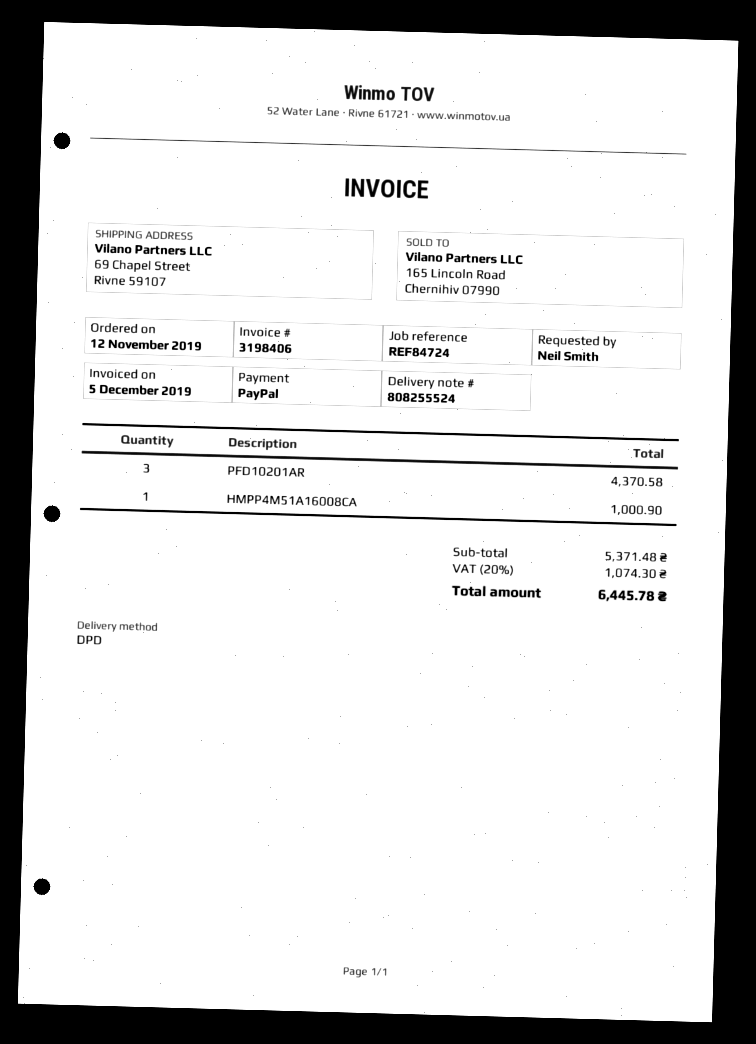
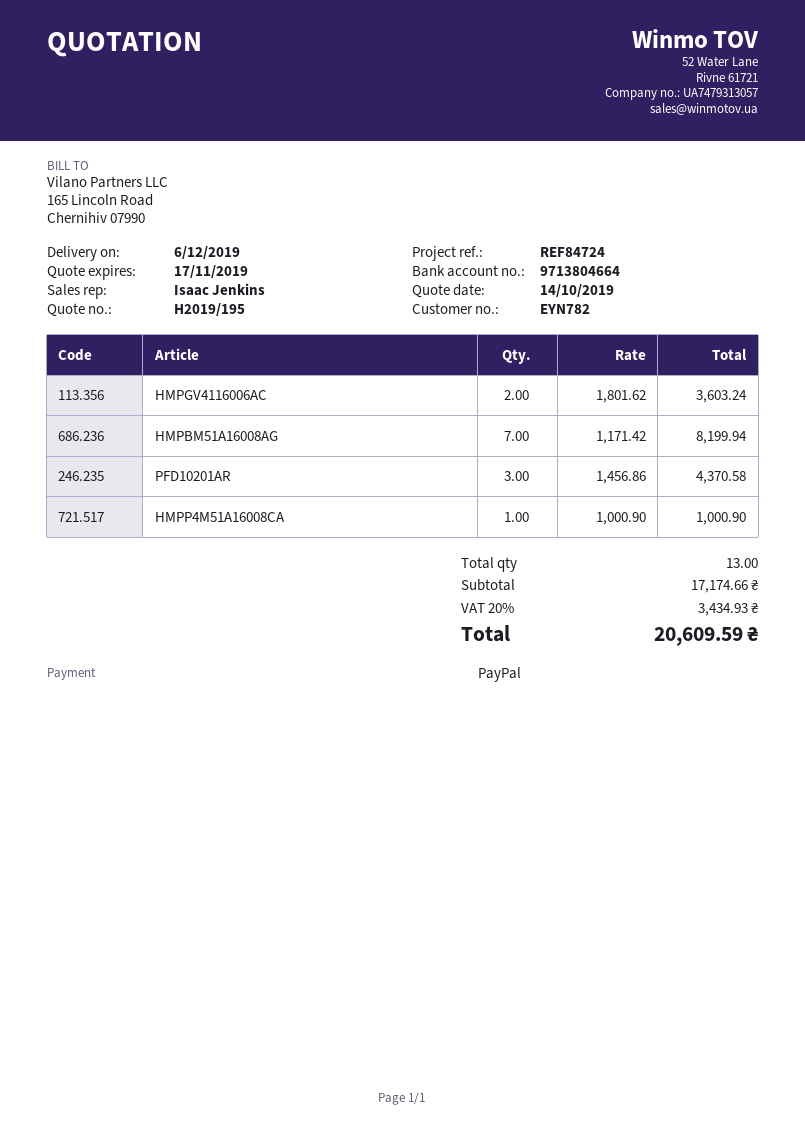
HMPGV4116006AC: none -> 2 for 3603.24
HMPBM51A16008AG: none -> 7 for 8199.94
subtotal: 5371.48 -> 17174.66
tax: 20% = 1074.30 -> 20% = 3434.93
total: 6445.78 -> 20609.59

